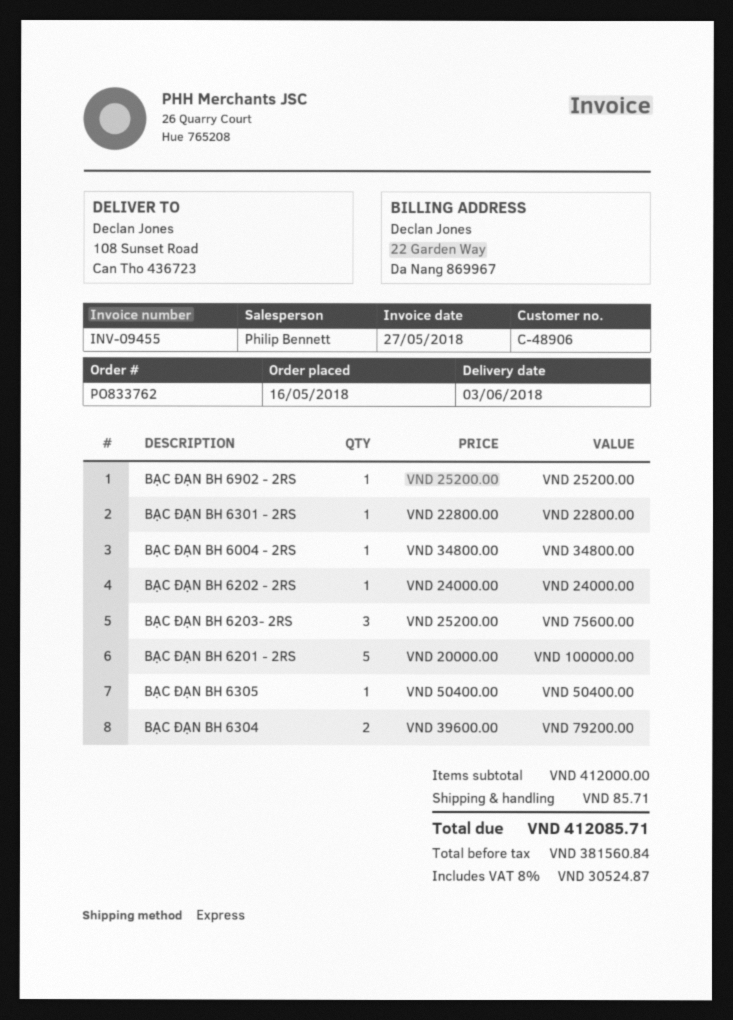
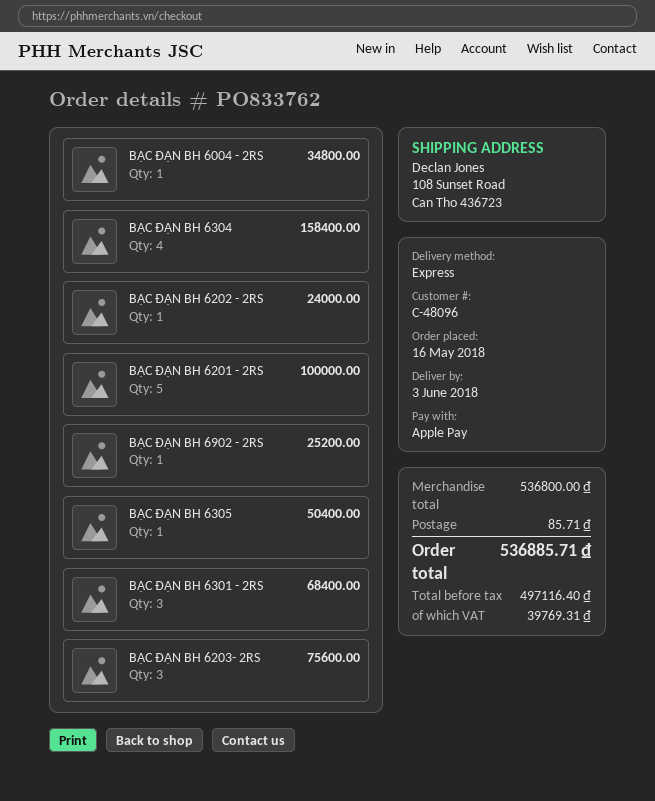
customer number: C-48906 -> C-48096
BẠC ĐẠN BH 6301 - 2RS: 1 for 22800.00 -> 3 for 68400.00
BẠC ĐẠN BH 6304: 2 for 79200.00 -> 4 for 158400.00
subtotal: 412000.00 -> 536800.00
net: 381560.84 -> 497116.40
tax: 30524.87 -> 39769.31
total: 412085.71 -> 536885.71

